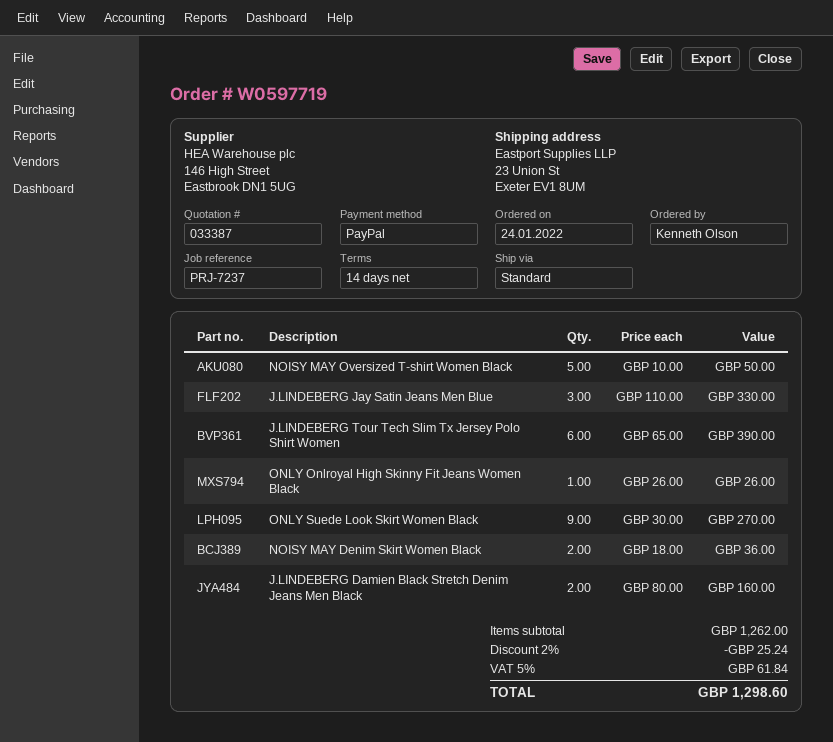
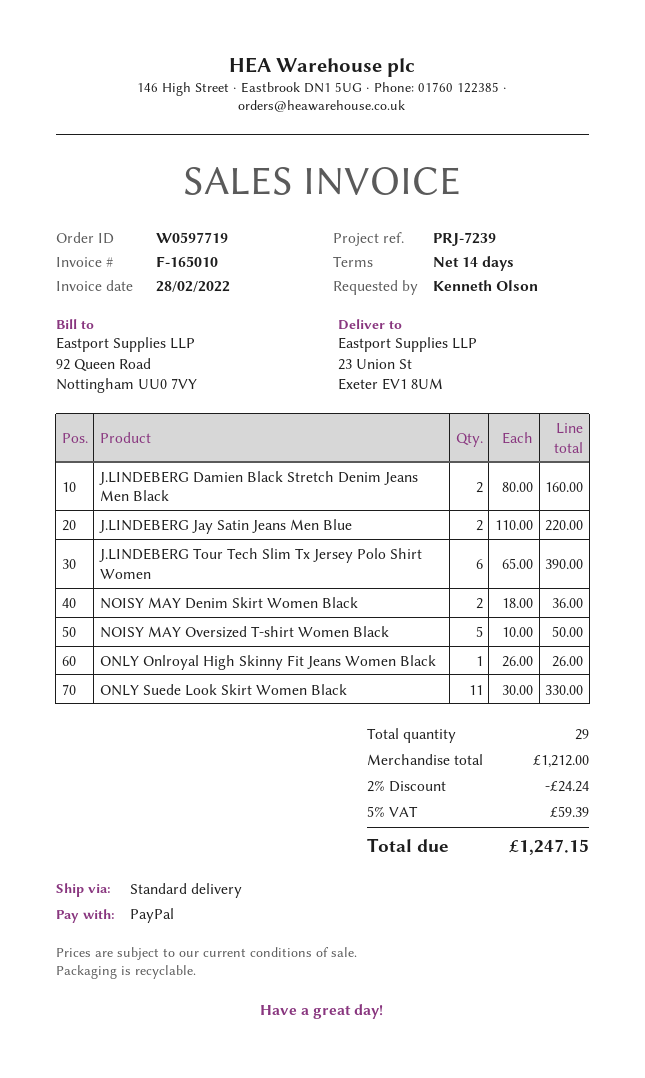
reference: PRJ-7237 -> PRJ-7239
J.LINDEBERG Jay Satin Jeans Men Blue: 3 x 110.00 = 330.00 -> 2 x 110.00 = 220.00
ONLY Suede Look Skirt Women Black: 9 x 30.00 = 270.00 -> 11 x 30.00 = 330.00
subtotal: 1262.00 -> 1212.00
discount: 2% = 25.24 -> 2% = 24.24
tax: 5% = 61.84 -> 5% = 59.39
total: 1298.60 -> 1247.15

